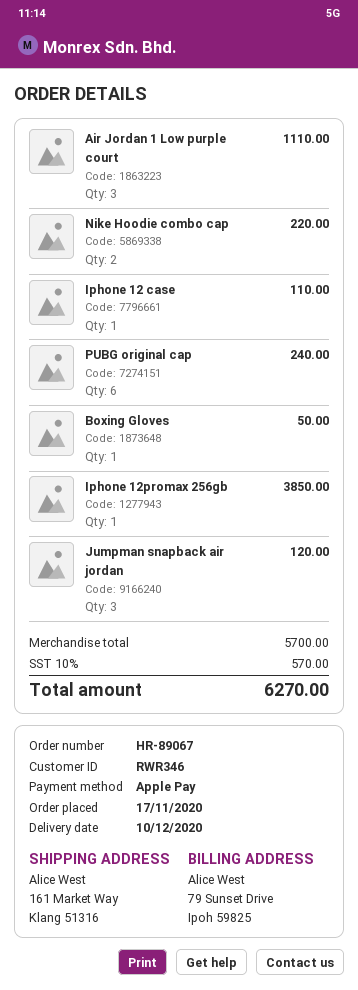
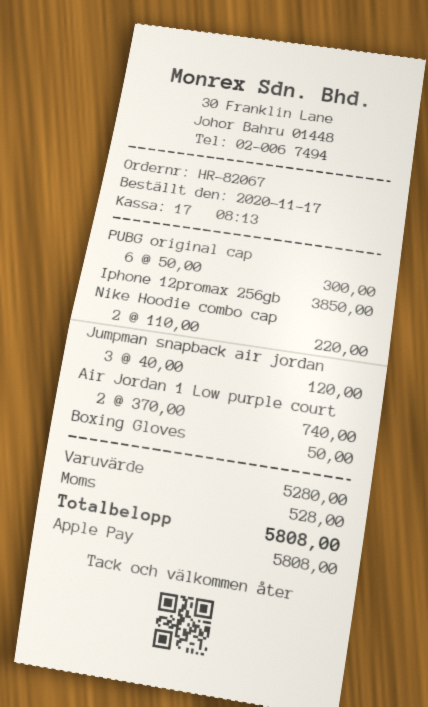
order number: HR-89067 -> HR-82067
Air Jordan 1 Low purple court: 3 for 1110.00 -> 2 for 740.00
Iphone 12 case: 1 for 110.00 -> none
PUBG original cap: 6 for 240.00 -> 6 for 300.00
subtotal: 5700.00 -> 5280.00
tax: 570.00 -> 528.00
total: 6270.00 -> 5808.00

